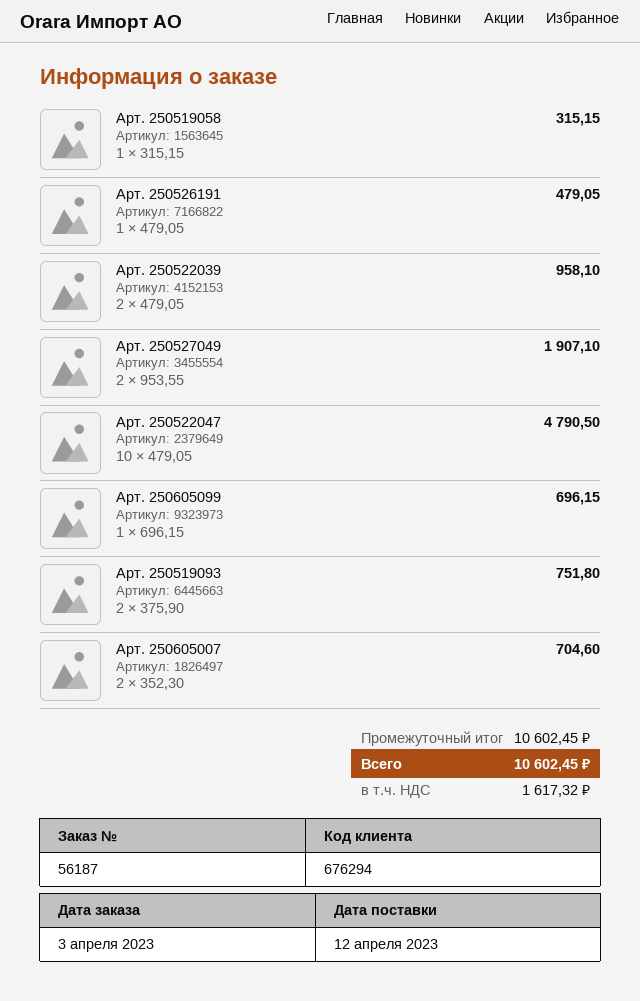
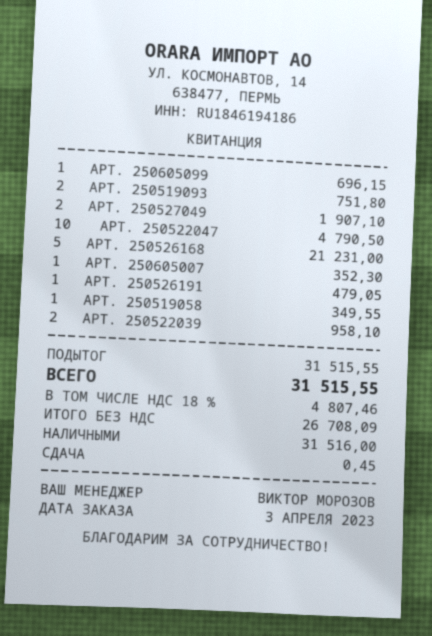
Арт. 250519058: 1 for 315.15 -> 1 for 349.55
Арт. 250605007: 2 for 704.60 -> 1 for 352.30
АРТ. 250526168: none -> 5 for 21231.00
subtotal: 10602.45 -> 31515.55
tax: 1617.32 -> 4807.46
total: 10602.45 -> 31515.55

